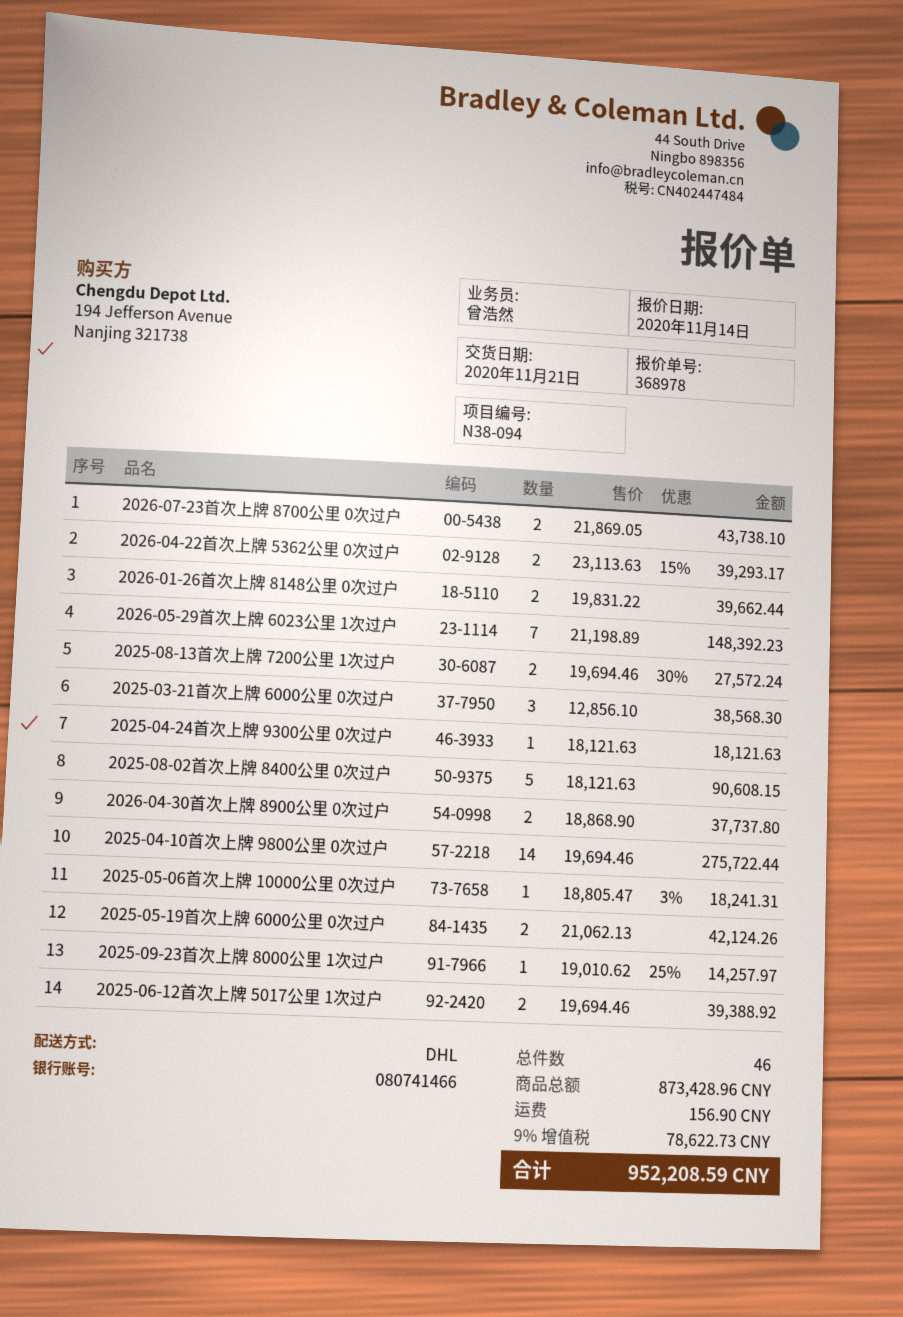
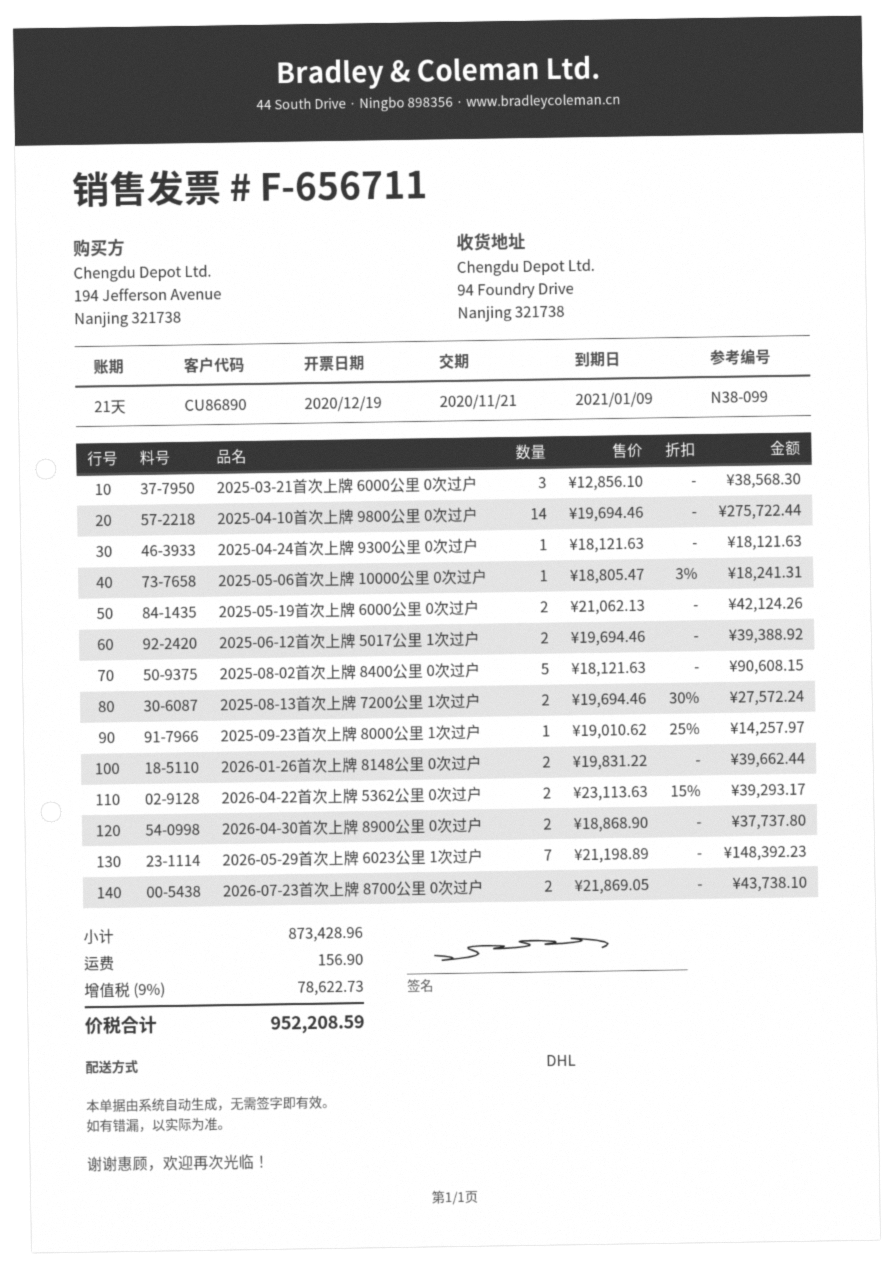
reference: N38-094 -> N38-099

